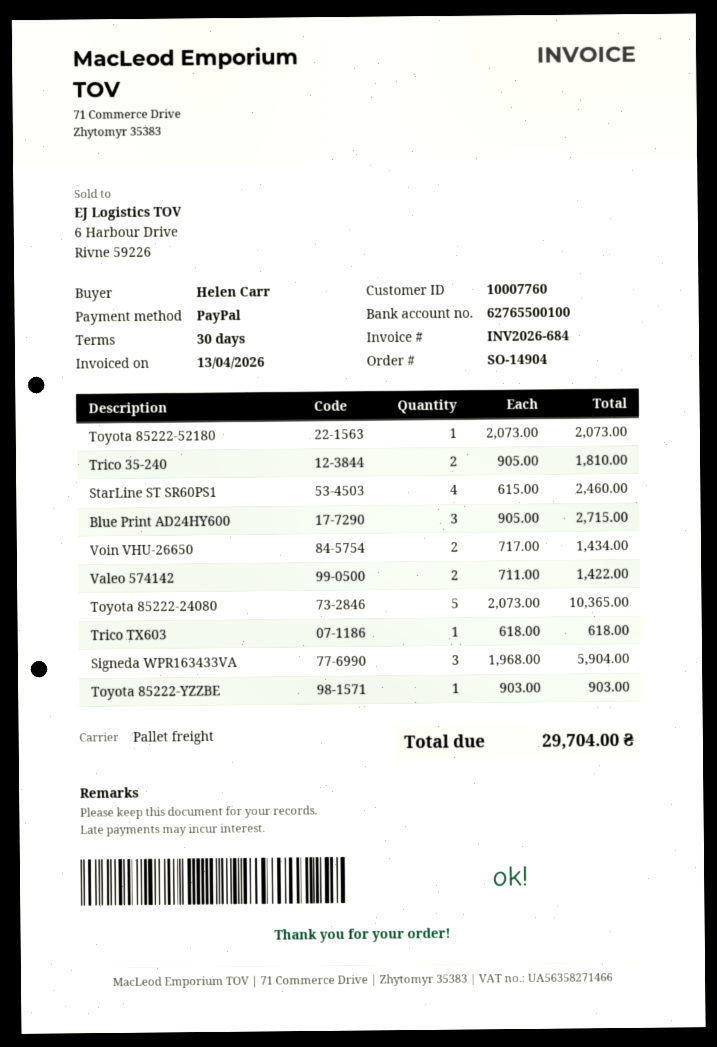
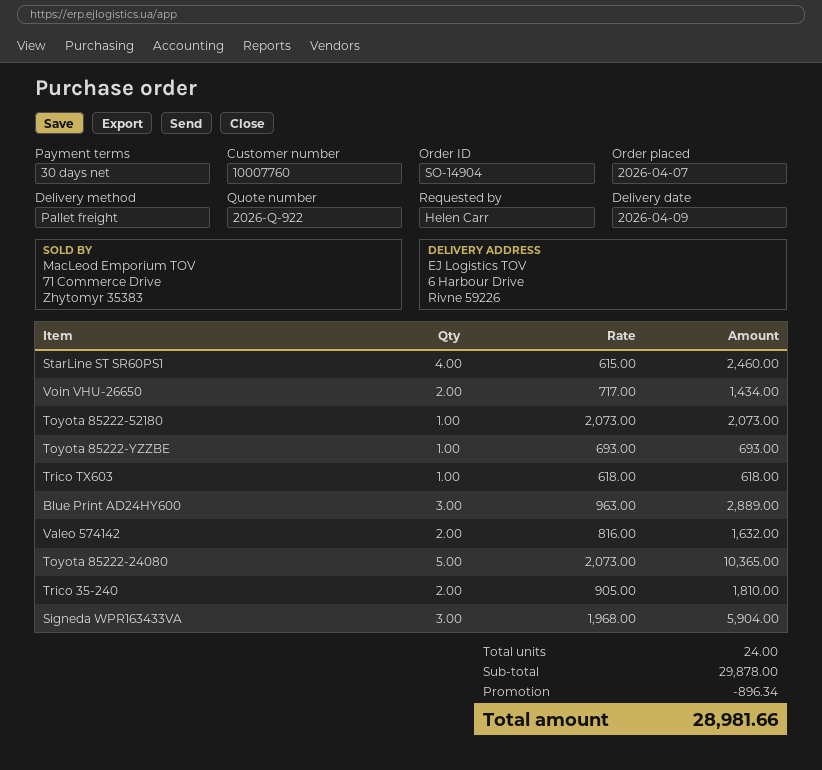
Blue Print AD24HY600: 3 x 905.00 = 2715.00 -> 3 x 963.00 = 2889.00
Valeo 574142: 2 x 711.00 = 1422.00 -> 2 x 816.00 = 1632.00
Toyota 85222-YZZBE: 1 x 903.00 = 903.00 -> 1 x 693.00 = 693.00
discount: none -> 896.34
total: 29704.00 -> 28981.66

